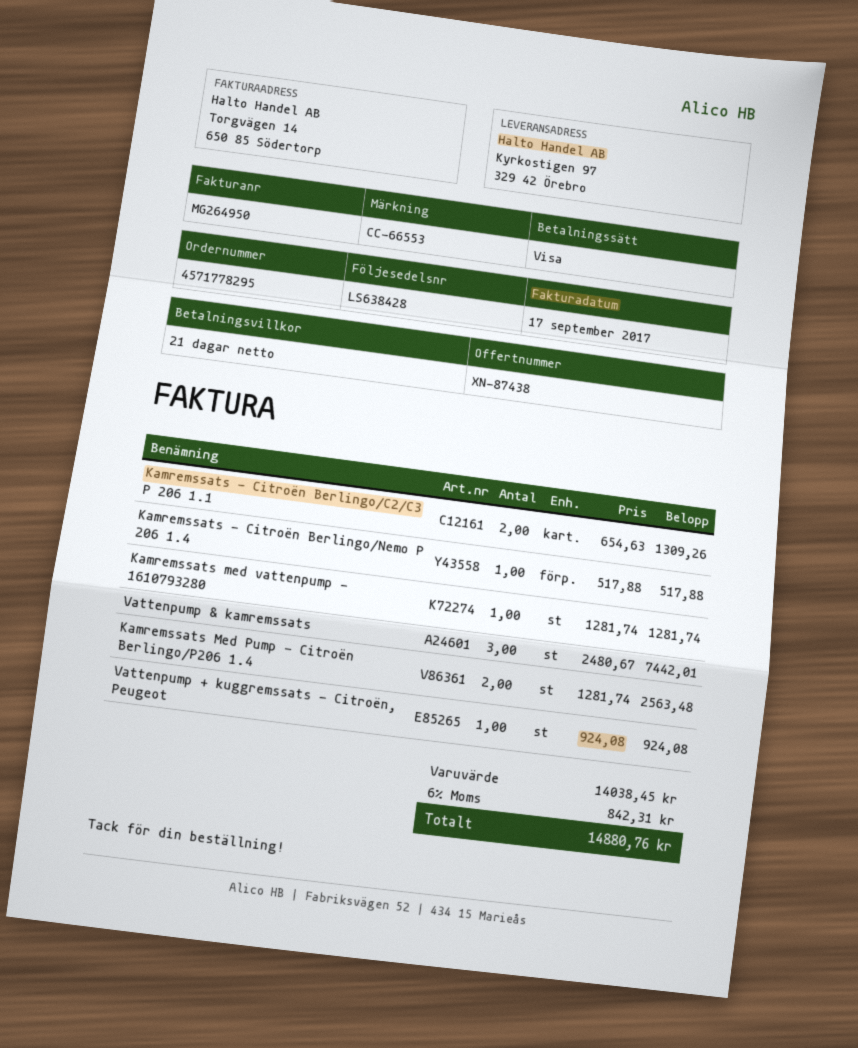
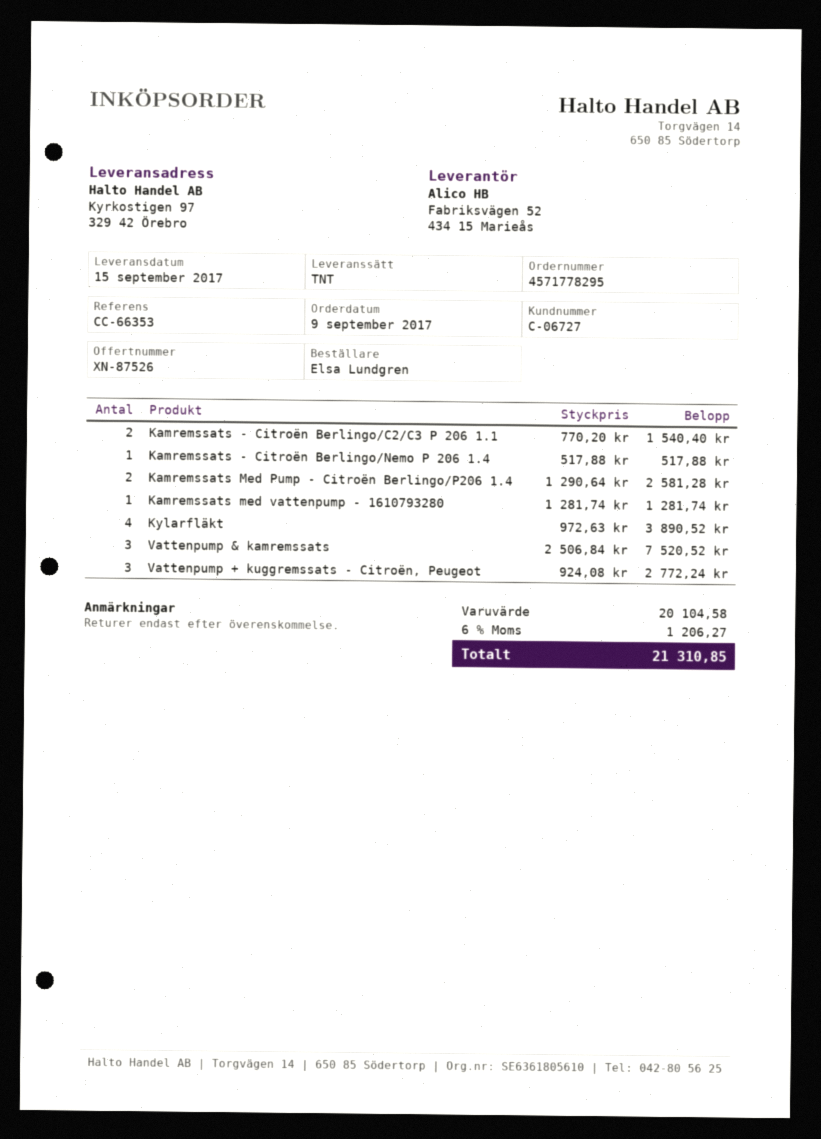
quote number: XN-87438 -> XN-87526
reference: CC-66553 -> CC-66353
Kamremssats - Citroën Berlingo/C2/C3 P 206 1.1: 2 x 654.63 = 1309.26 -> 2 x 770.20 = 1540.40
Vattenpump & kamremssats: 3 x 2480.67 = 7442.01 -> 3 x 2506.84 = 7520.52
Kamremssats Med Pump - Citroën Berlingo/P206 1.4: 2 x 1281.74 = 2563.48 -> 2 x 1290.64 = 2581.28
Vattenpump + kuggremssats - Citroën, Peugeot: 1 x 924.08 = 924.08 -> 3 x 924.08 = 2772.24
Kylarfläkt: none -> 4 x 972.63 = 3890.52
subtotal: 14038.45 -> 20104.58
tax: 6% = 842.31 -> 6% = 1206.27
total: 14880.76 -> 21310.85

